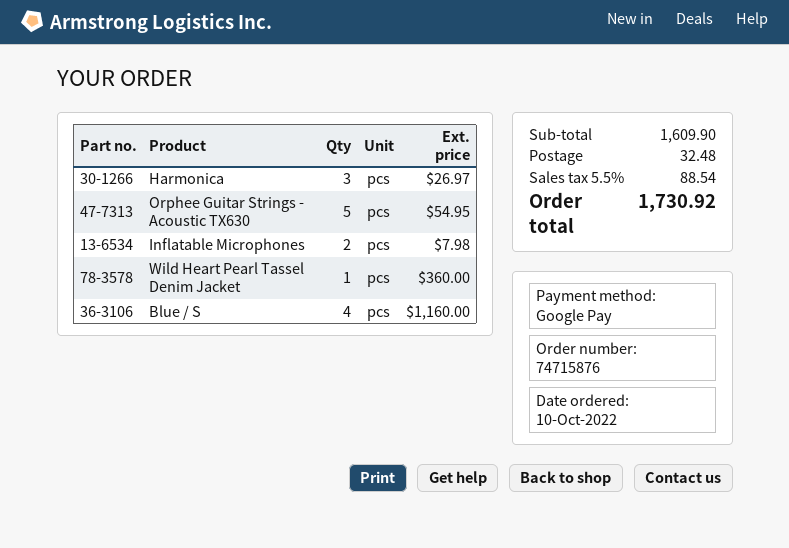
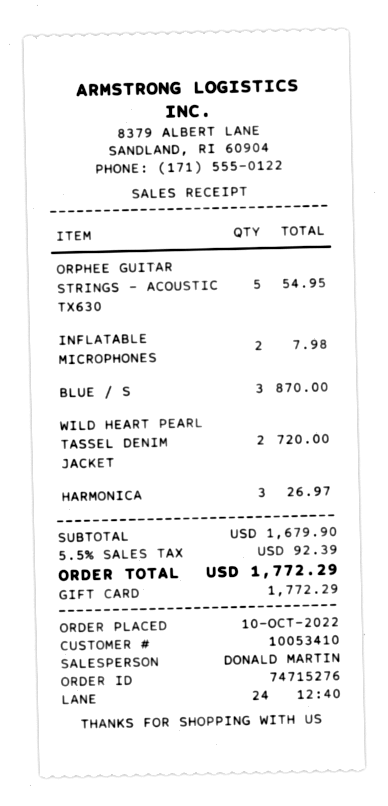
order number: 74715876 -> 74715276
payment method: Google Pay -> gift card
Wild Heart Pearl Tassel Denim Jacket: 1 for 360.00 -> 2 for 720.00
Blue / S: 4 for 1160.00 -> 3 for 870.00
subtotal: 1609.90 -> 1679.90
shipping: 32.48 -> none
tax: 5.5% = 88.54 -> 5.5% = 92.39
total: 1730.92 -> 1772.29

